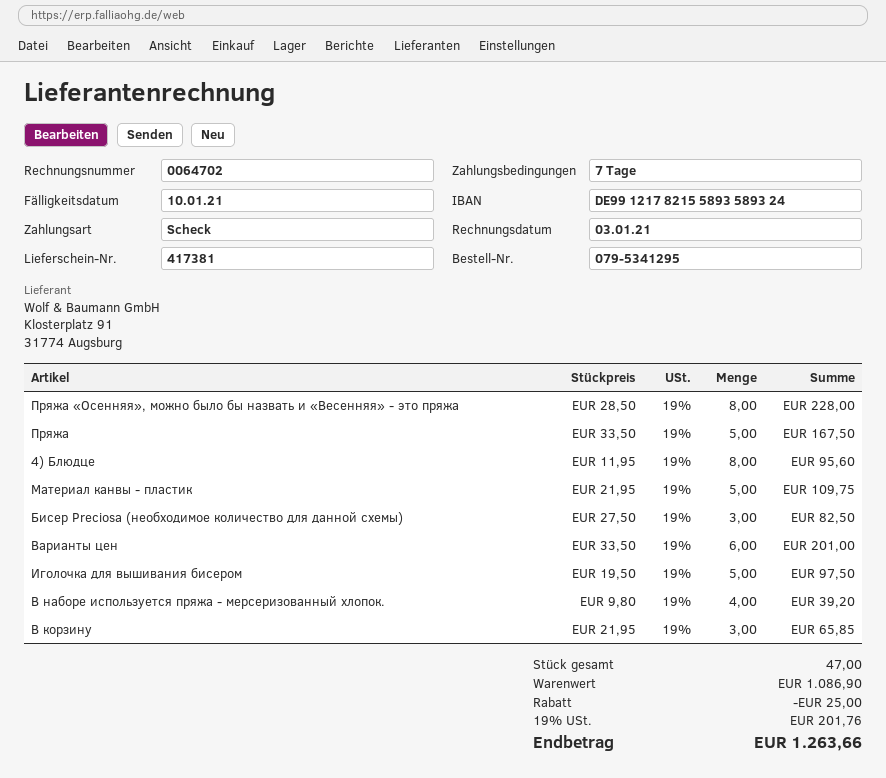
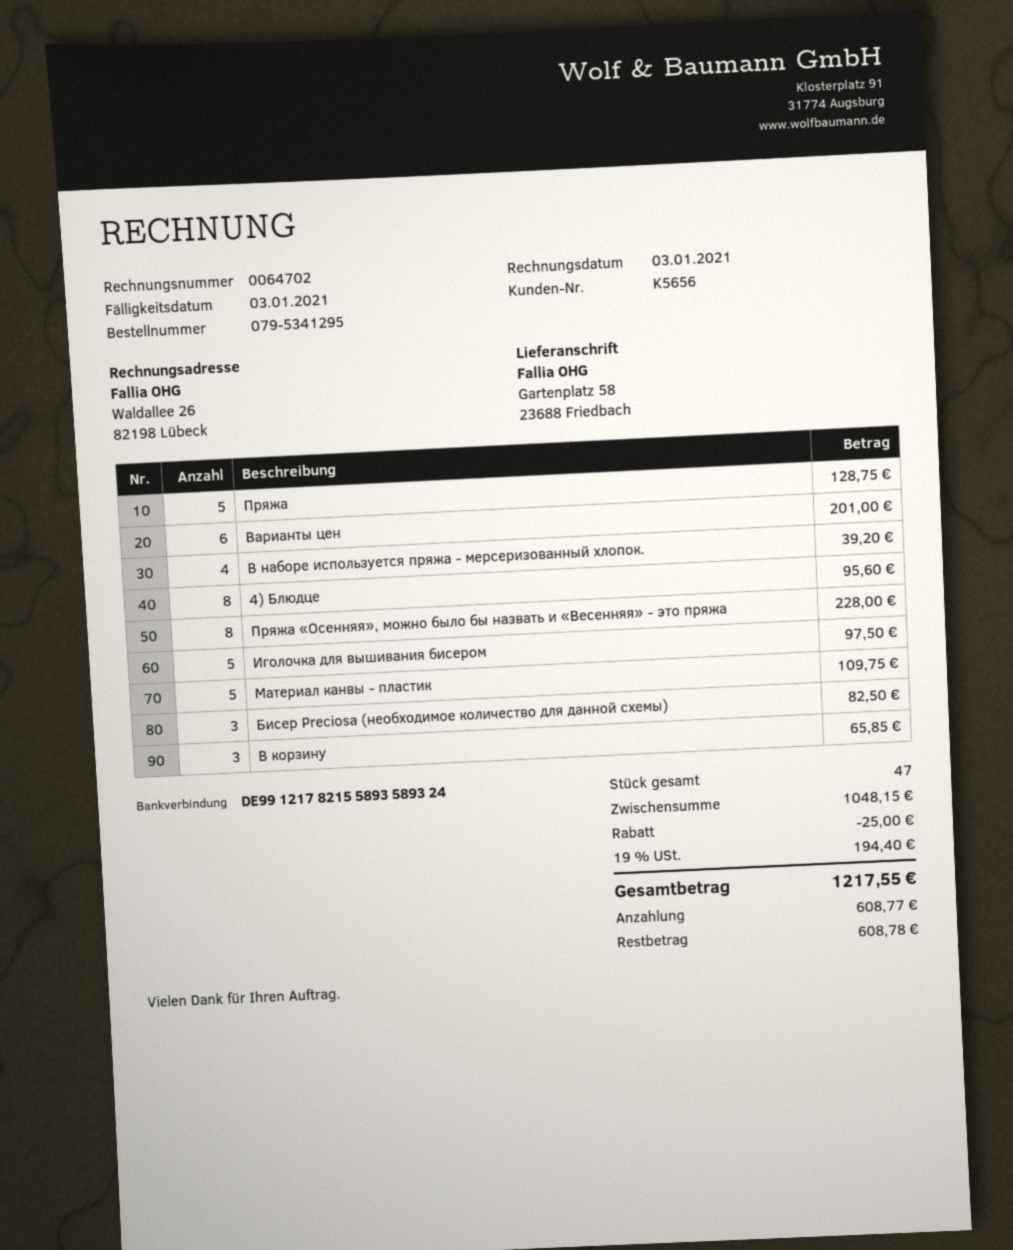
due date: 2021-01-10 -> 2021-01-03
Пряжа: 5 for 167.50 -> 5 for 128.75
subtotal: 1086.90 -> 1048.15
tax: 19% = 201.76 -> 19% = 194.40
total: 1263.66 -> 1217.55

